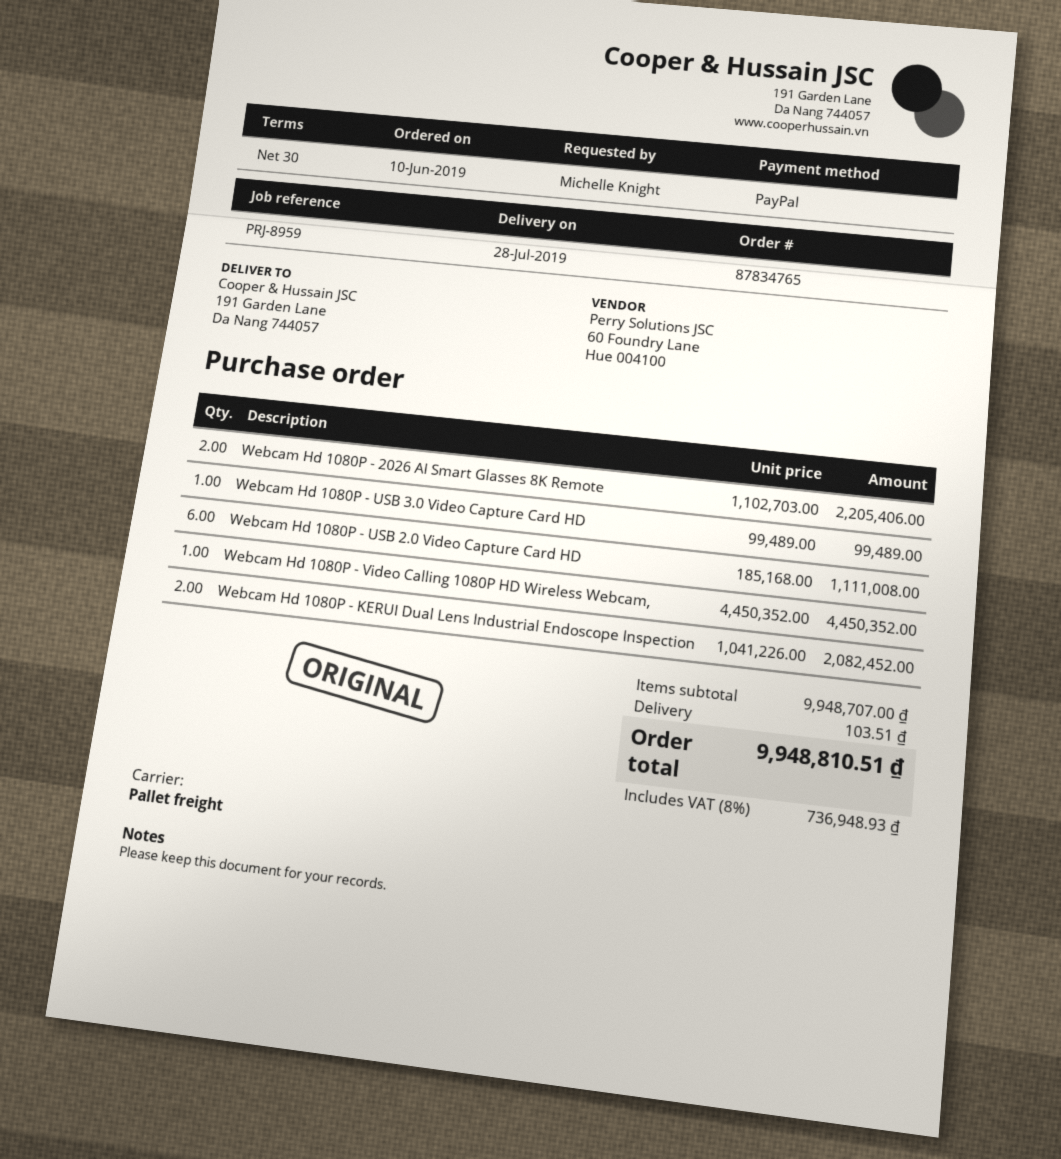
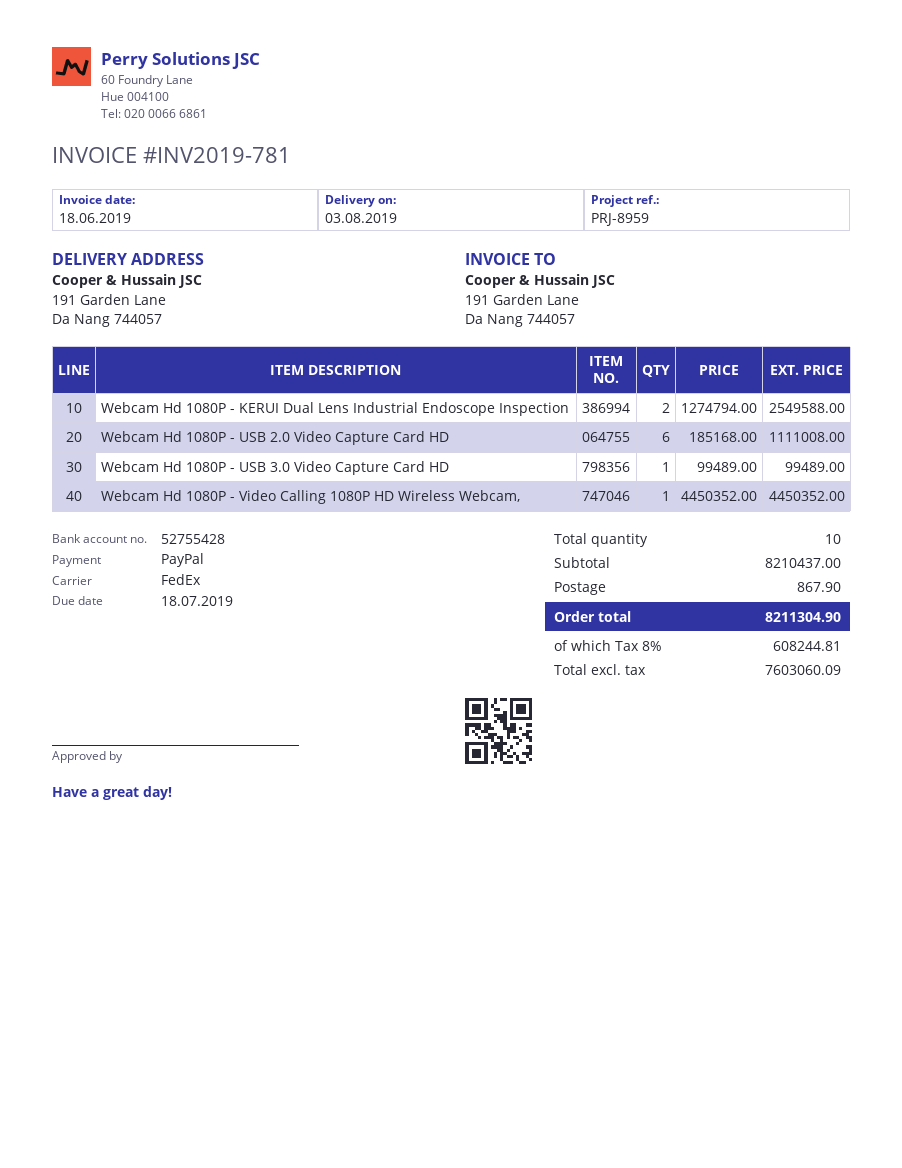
delivery date: 2019-07-28 -> 2019-08-03
shipping method: pallet freight -> FedEx
Webcam Hd 1080P - 2026 AI Smart Glasses 8K Remote: 2 x 1102703.00 = 2205406.00 -> none
Webcam Hd 1080P - KERUI Dual Lens Industrial Endoscope Inspection: 2 x 1041226.00 = 2082452.00 -> 2 x 1274794.00 = 2549588.00
subtotal: 9948707.00 -> 8210437.00
shipping: 103.51 -> 867.90
tax: 8% = 736948.93 -> 8% = 608244.81
total: 9948810.51 -> 8211304.90

